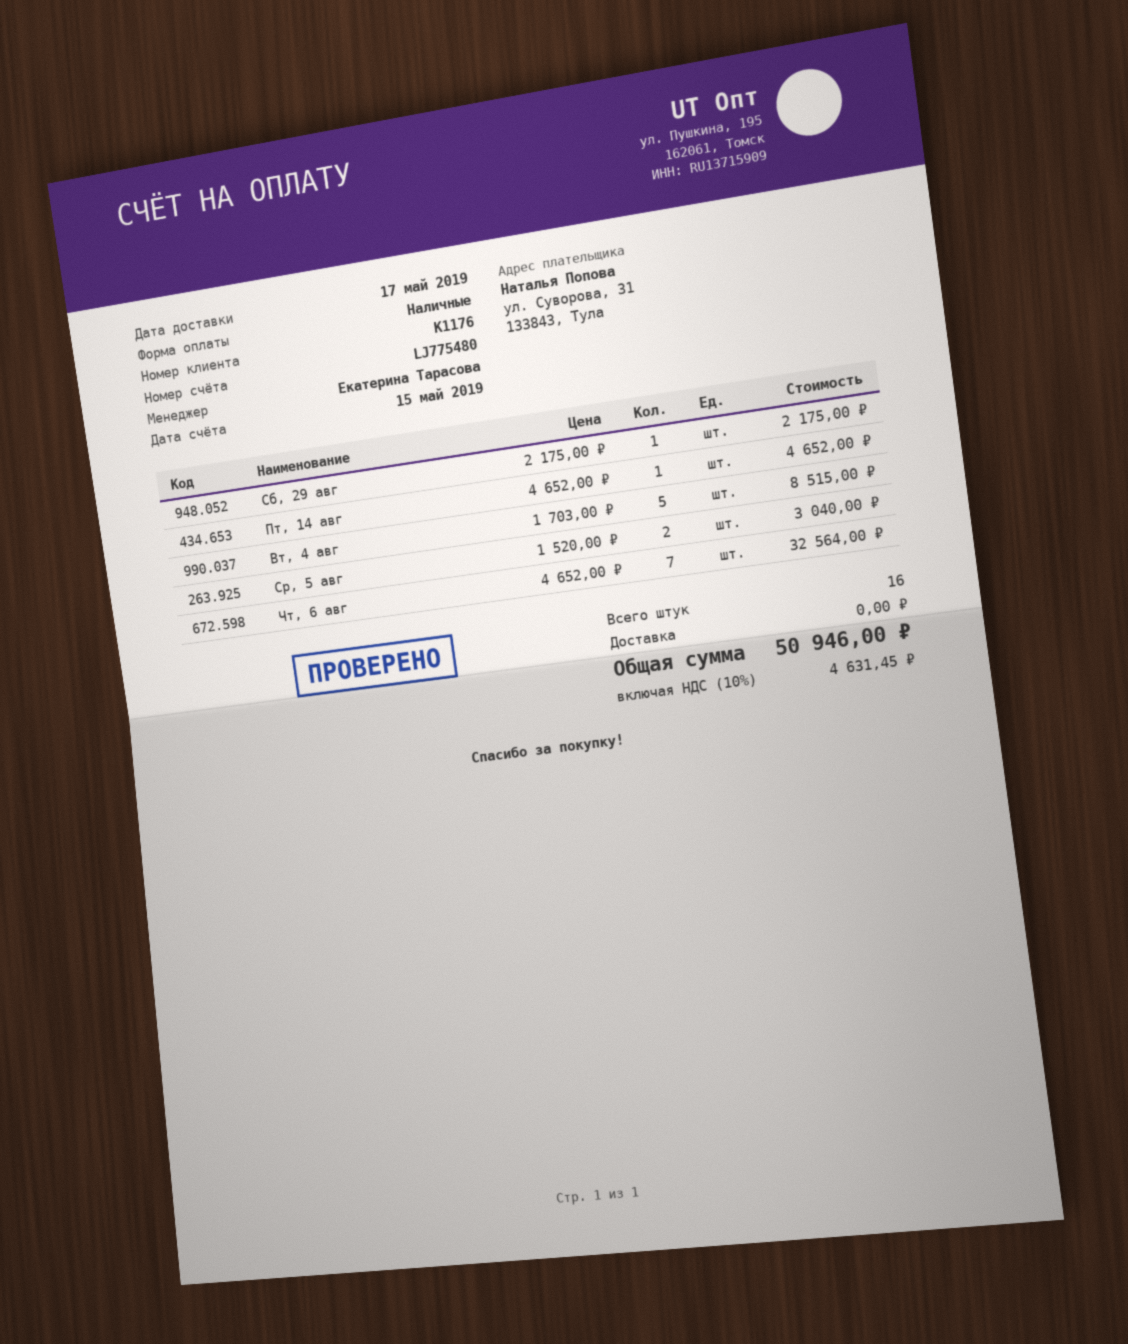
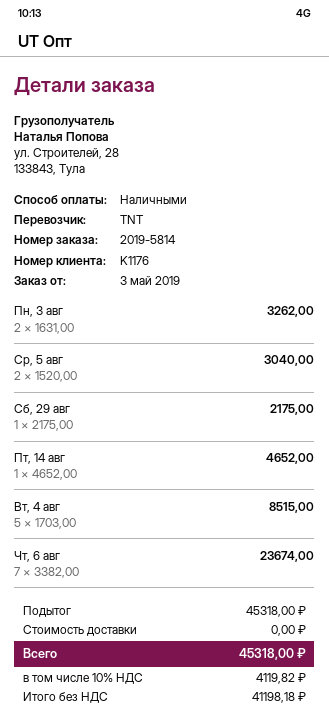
Чт, 6 авг: 7 x 4652.00 = 32564.00 -> 7 x 3382.00 = 23674.00
Пн, 3 авг: none -> 2 x 1631.00 = 3262.00
tax: 10% = 4631.45 -> 10% = 4119.82
total: 50946.00 -> 45318.00

